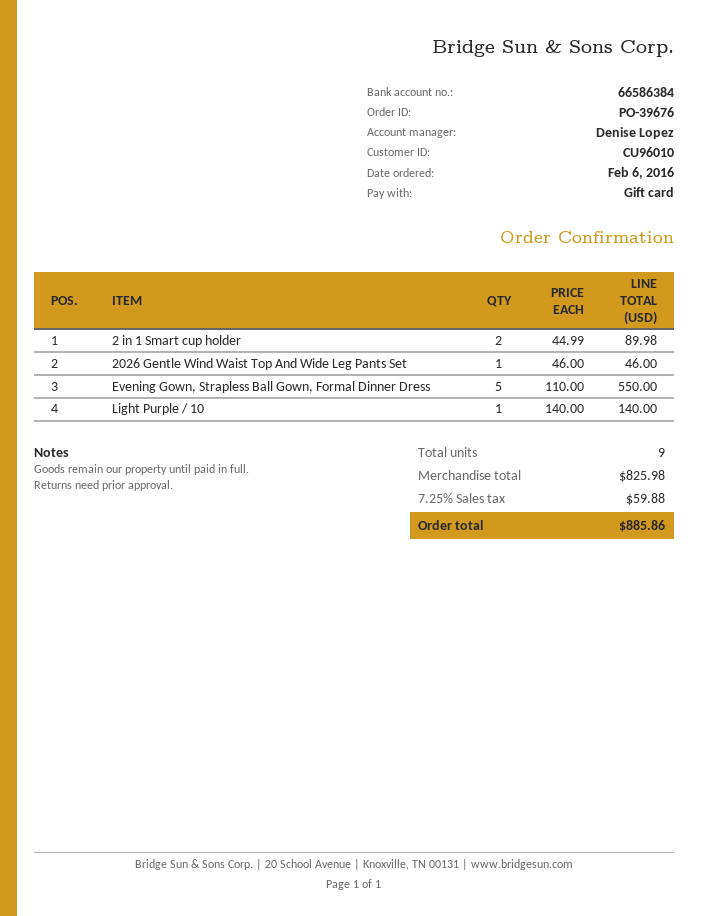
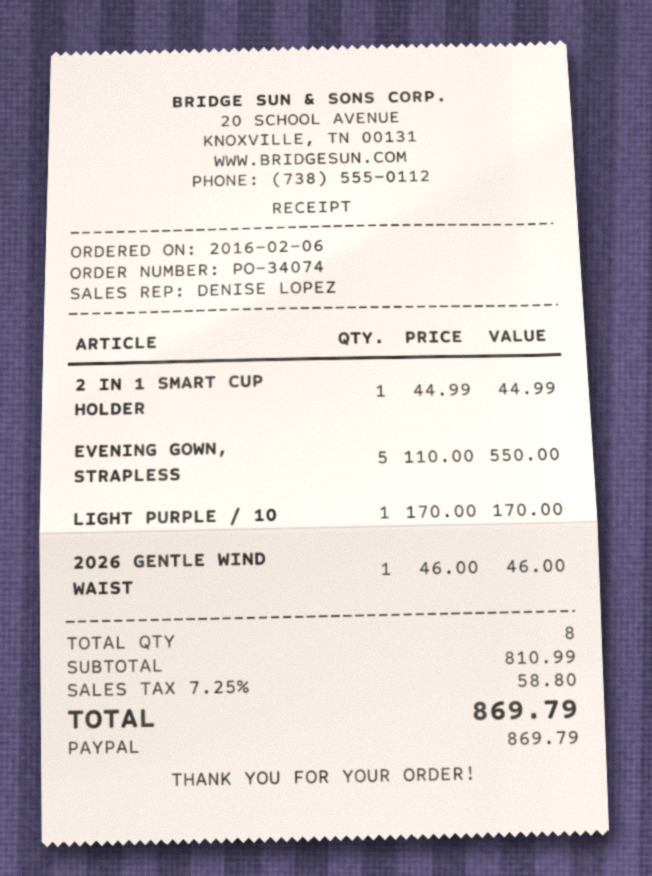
order number: PO-39676 -> PO-34074
payment method: gift card -> PayPal
2 in 1 Smart cup holder: 2 x 44.99 = 89.98 -> 1 x 44.99 = 44.99
Light Purple / 10: 1 x 140.00 = 140.00 -> 1 x 170.00 = 170.00
total quantity: 9 -> 8
subtotal: 825.98 -> 810.99
tax: 7.25% = 59.88 -> 7.25% = 58.80
total: 885.86 -> 869.79

